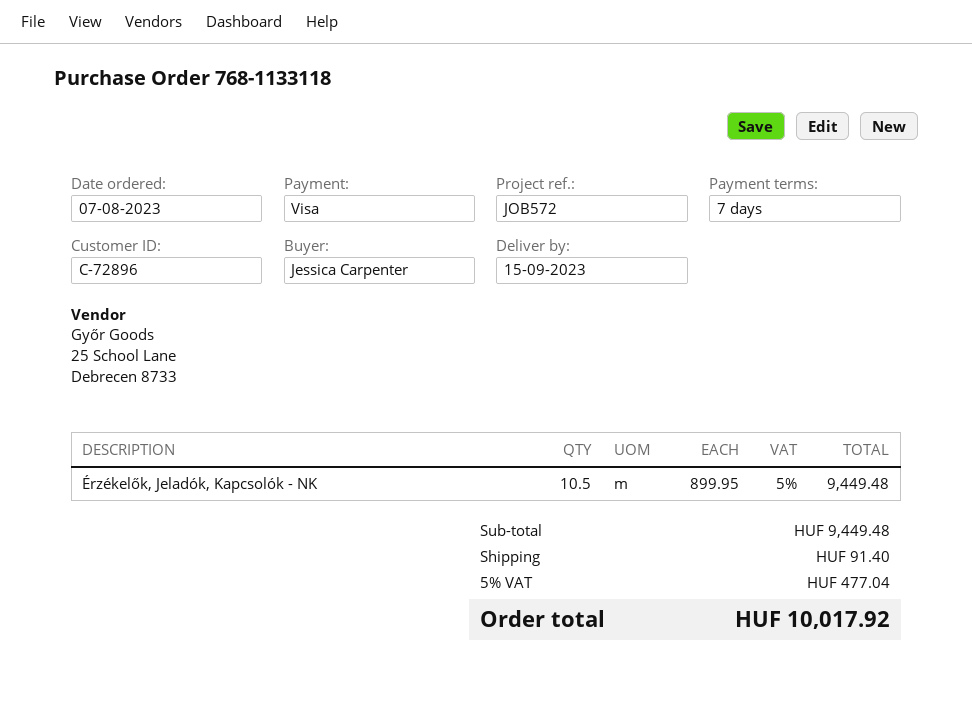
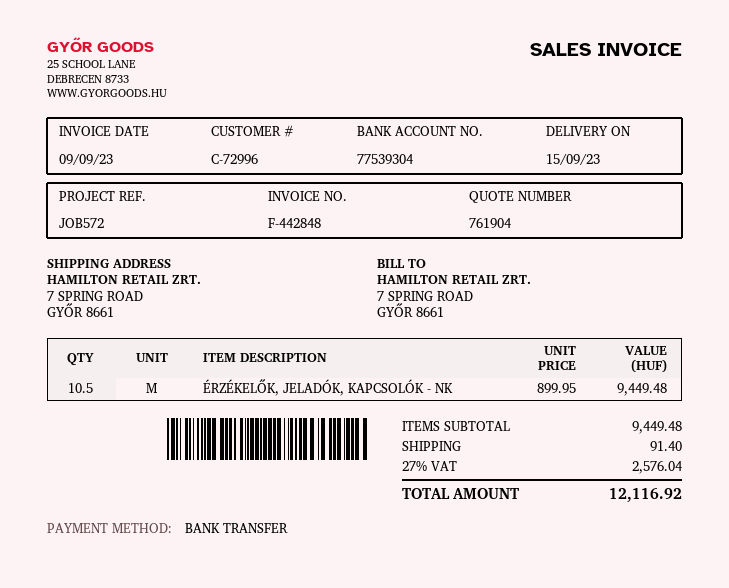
customer number: C-72896 -> C-72996
payment method: Visa -> bank transfer
tax: 5% = 477.04 -> 27% = 2576.04
total: 10017.92 -> 12116.92

